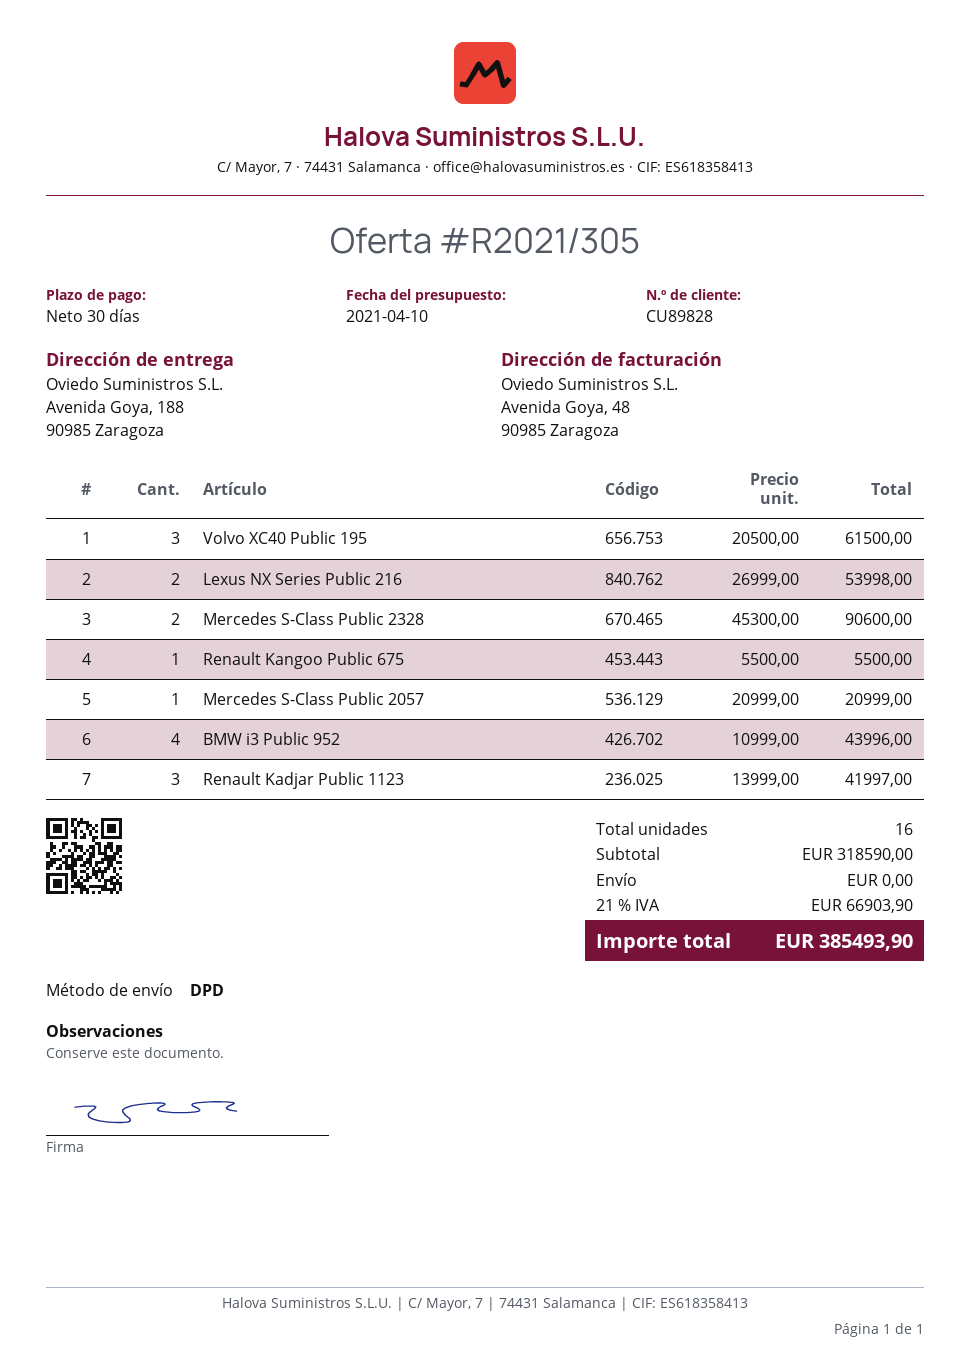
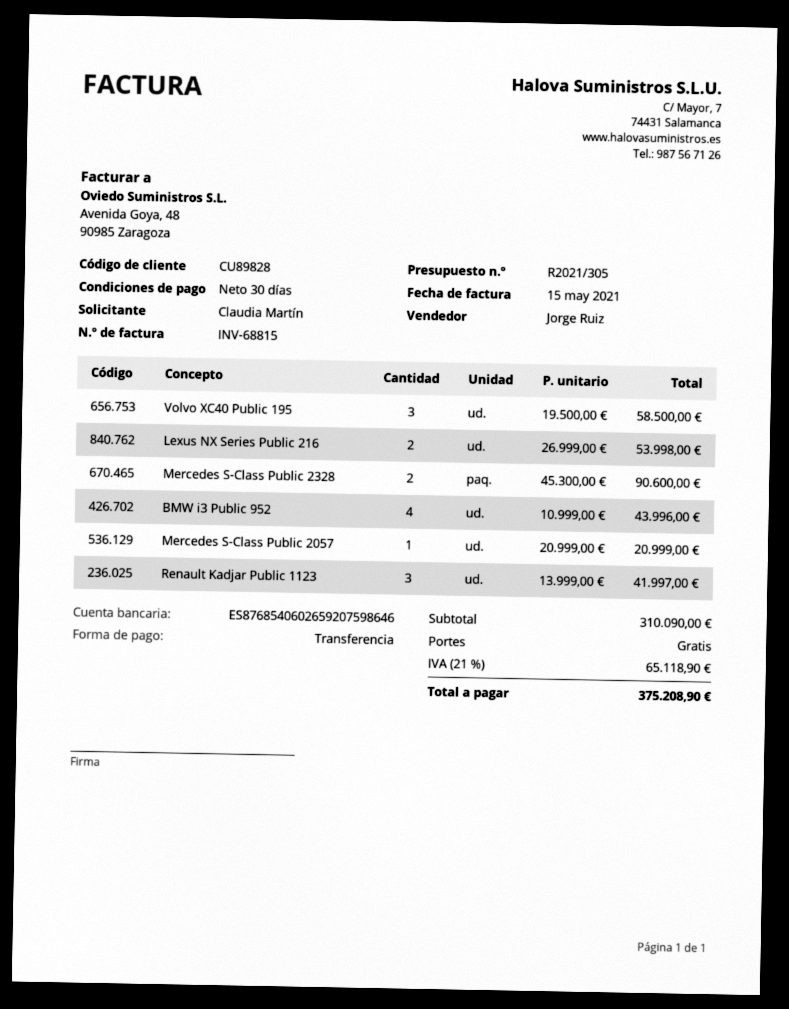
Volvo XC40 Public 195: 3 x 20500.00 = 61500.00 -> 3 x 19500.00 = 58500.00
Renault Kangoo Public 675: 1 x 5500.00 = 5500.00 -> none
subtotal: 318590.00 -> 310090.00
tax: 21% = 66903.90 -> 21% = 65118.90
total: 385493.90 -> 375208.90

